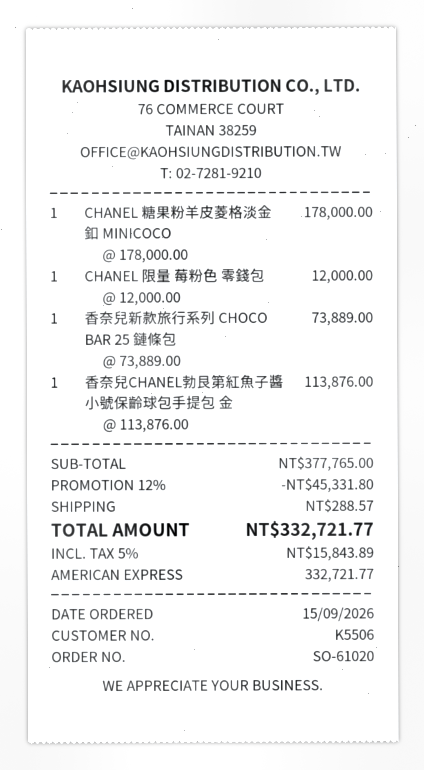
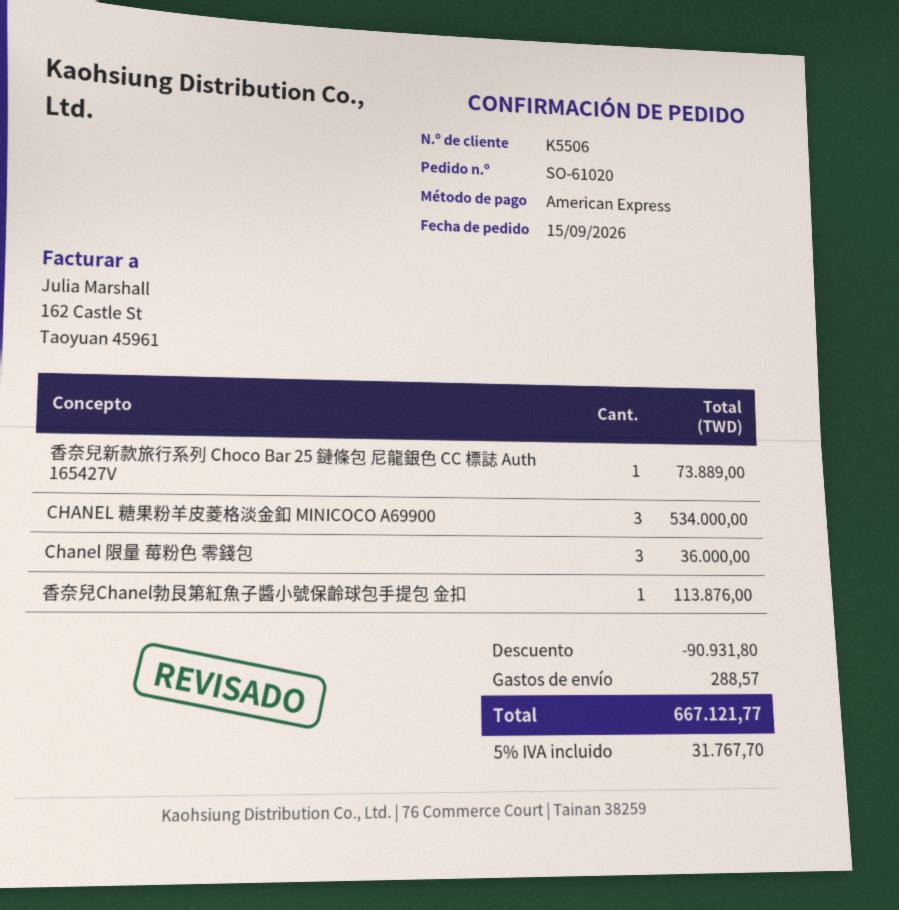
CHANEL 糖果粉羊皮菱格淡金釦 MINICOCO: 1 for 178000.00 -> 3 for 534000.00
CHANEL 限量 莓粉色 零錢包: 1 for 12000.00 -> 3 for 36000.00
discount: 45331.80 -> 90931.80
tax: 5% = 15843.89 -> 5% = 31767.70
total: 332721.77 -> 667121.77

